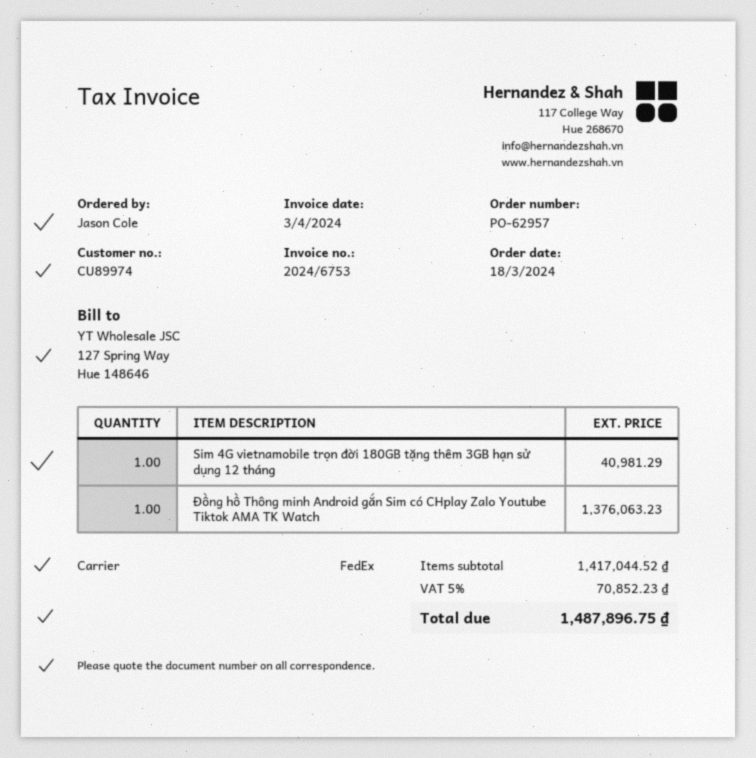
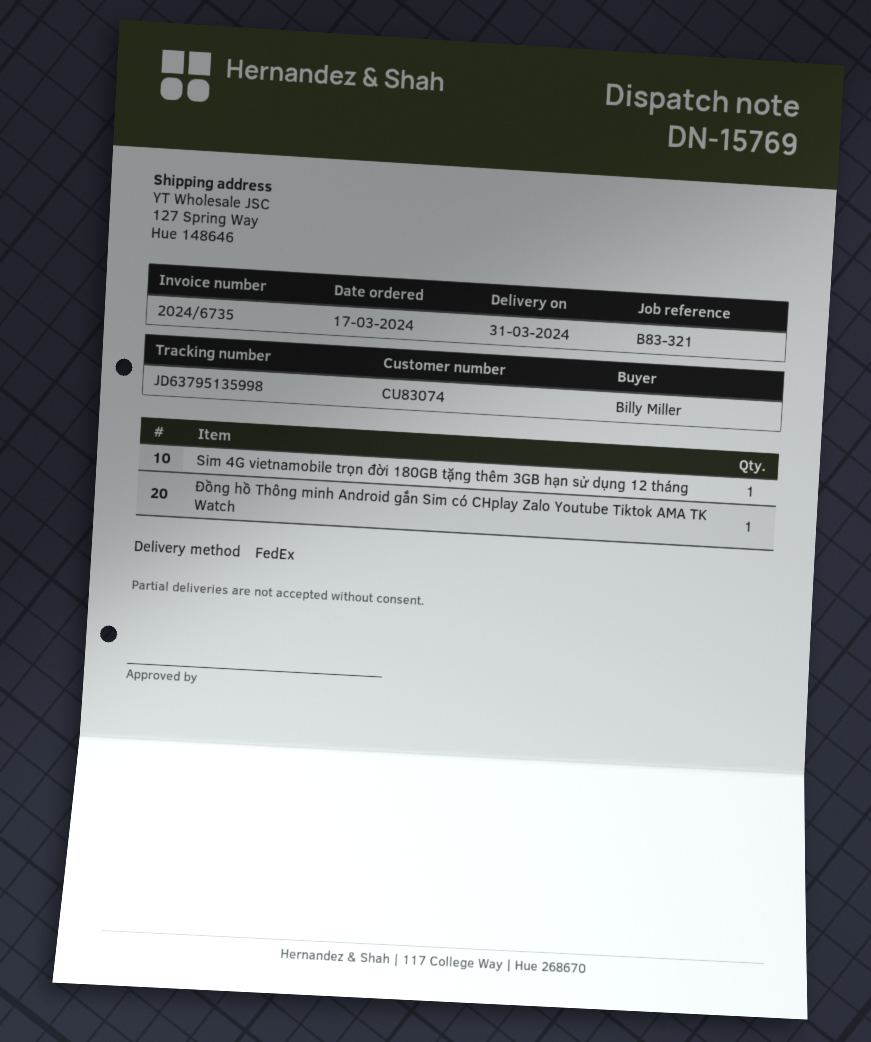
order date: 2024-03-18 -> 2024-03-17
invoice number: 2024/6753 -> 2024/6735
customer number: CU89974 -> CU83074
ordered by: Jason Cole -> Billy Miller

